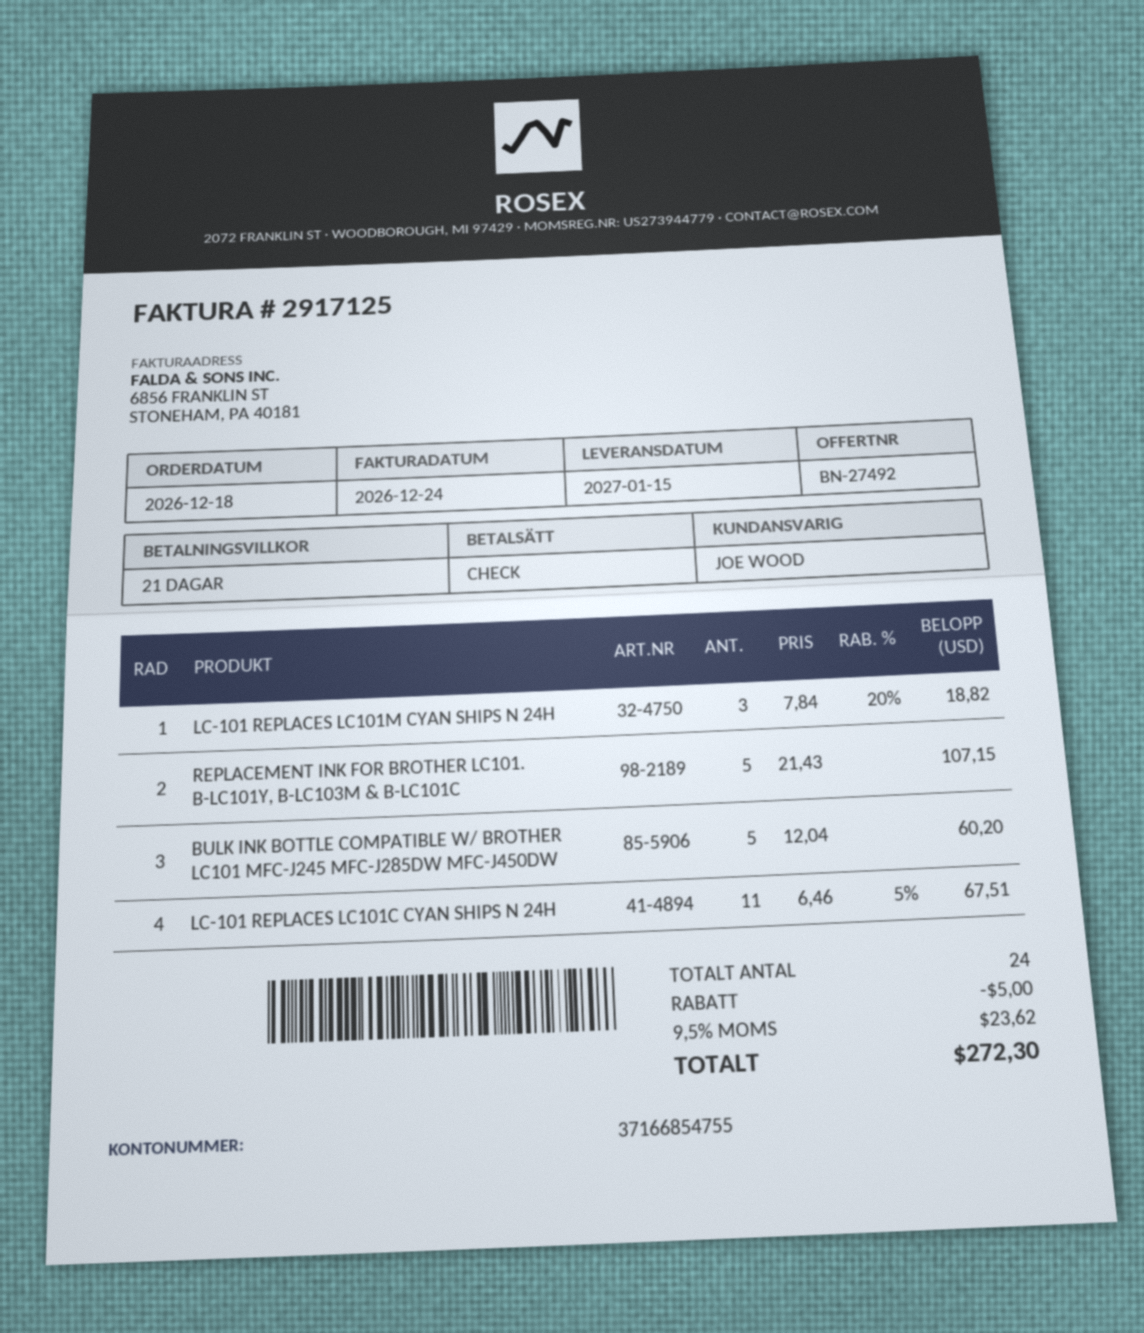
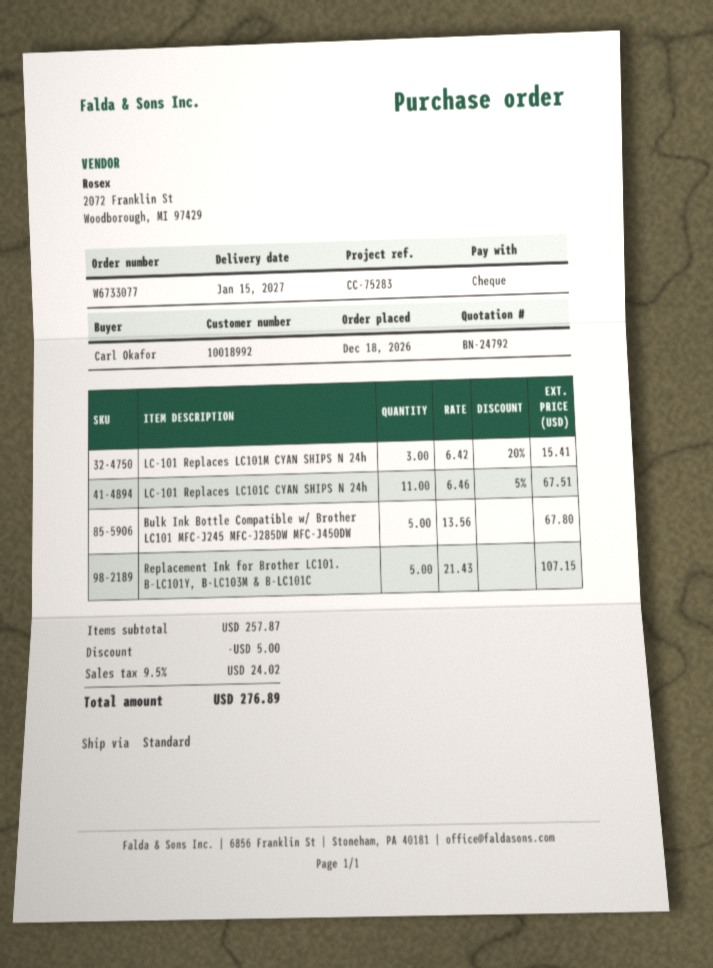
quote number: BN-27492 -> BN-24792
LC-101 REPLACES LC101M CYAN SHIPS N 24H: 3 x 7.84 - 20% = 18.82 -> 3 x 6.42 - 20% = 15.41
BULK INK BOTTLE COMPATIBLE W/ BROTHER LC101 MFC-J245 MFC-J285DW MFC-J450DW: 5 x 12.04 = 60.20 -> 5 x 13.56 = 67.80
tax: 9.5% = 23.62 -> 9.5% = 24.02
total: 272.30 -> 276.89

